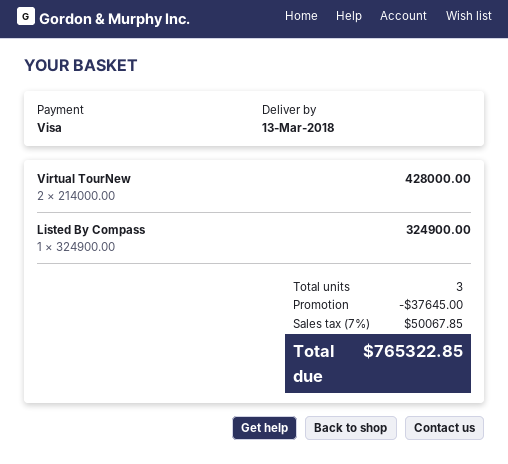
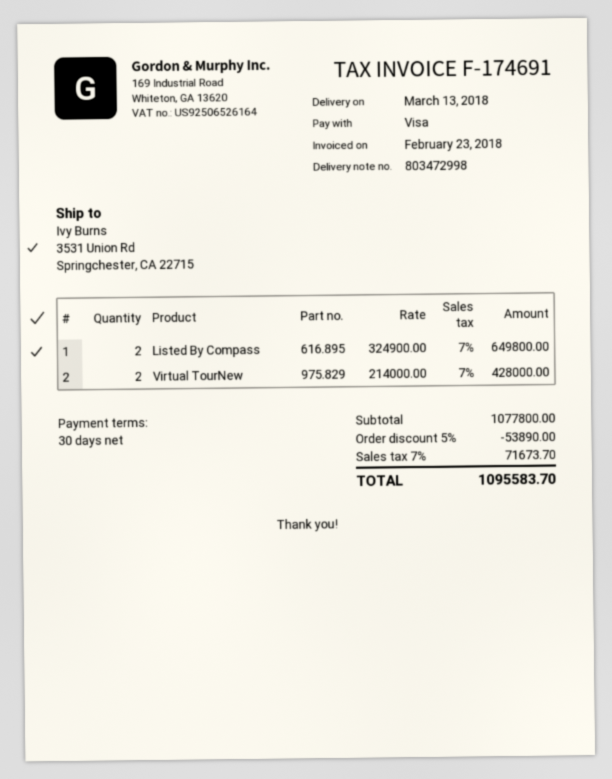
Listed By Compass: 1 x 324900.00 = 324900.00 -> 2 x 324900.00 = 649800.00
discount: 37645.00 -> 53890.00
tax: 7% = 50067.85 -> 7% = 71673.70
total: 765322.85 -> 1095583.70

